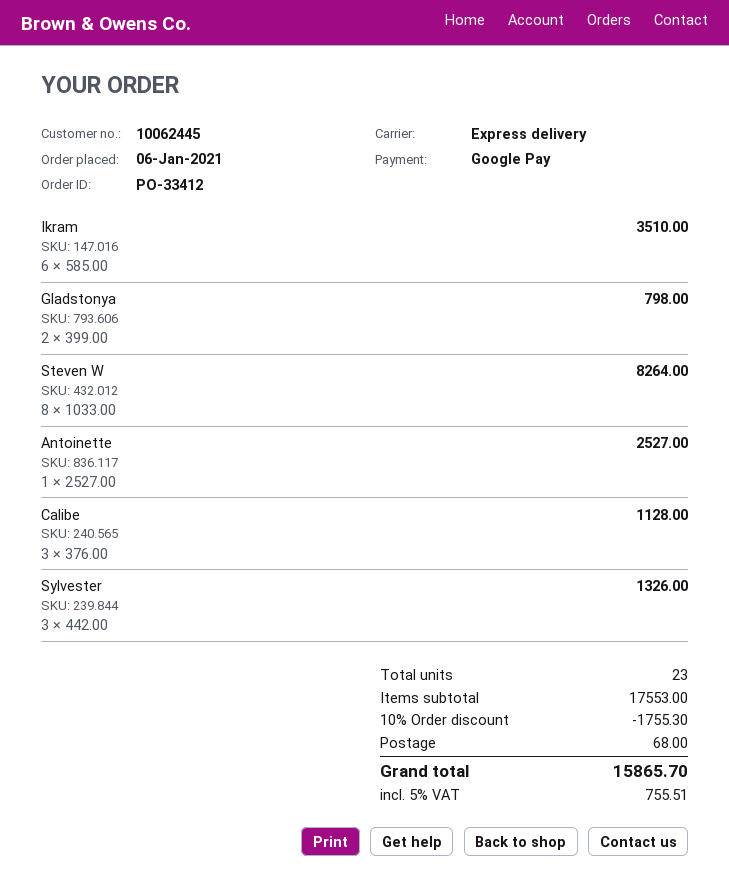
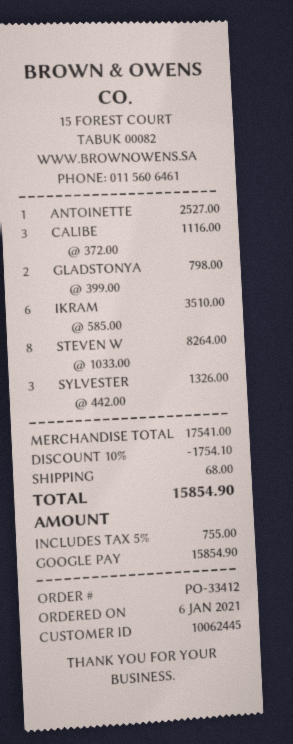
Calibe: 3 x 376.00 = 1128.00 -> 3 x 372.00 = 1116.00
subtotal: 17553.00 -> 17541.00
discount: 10% = 1755.30 -> 10% = 1754.10
tax: 5% = 755.51 -> 5% = 755.00
total: 15865.70 -> 15854.90

